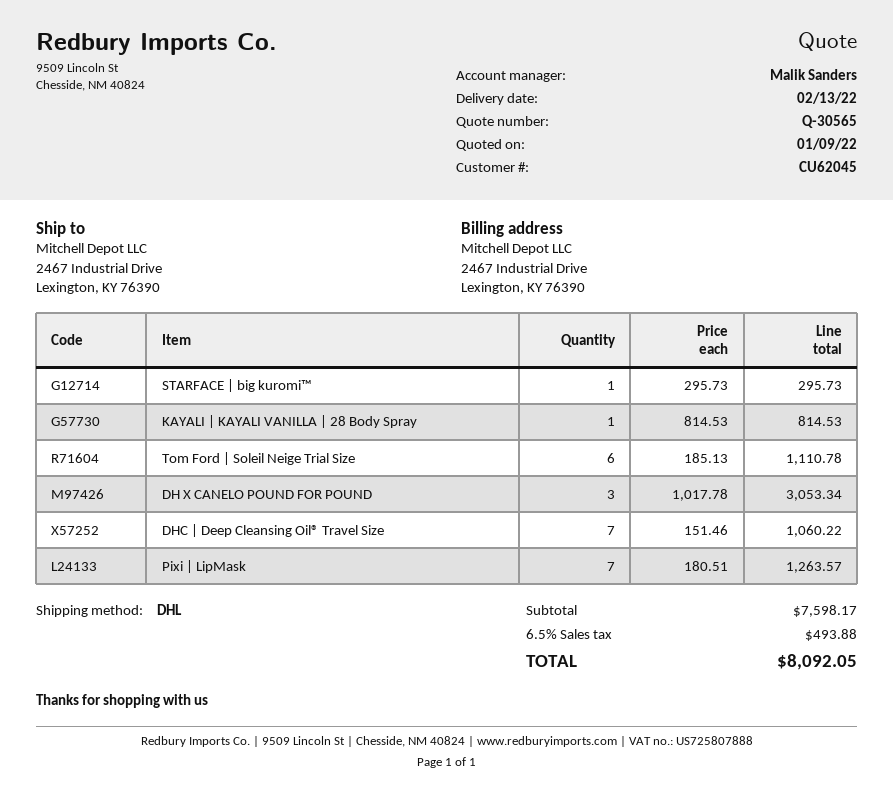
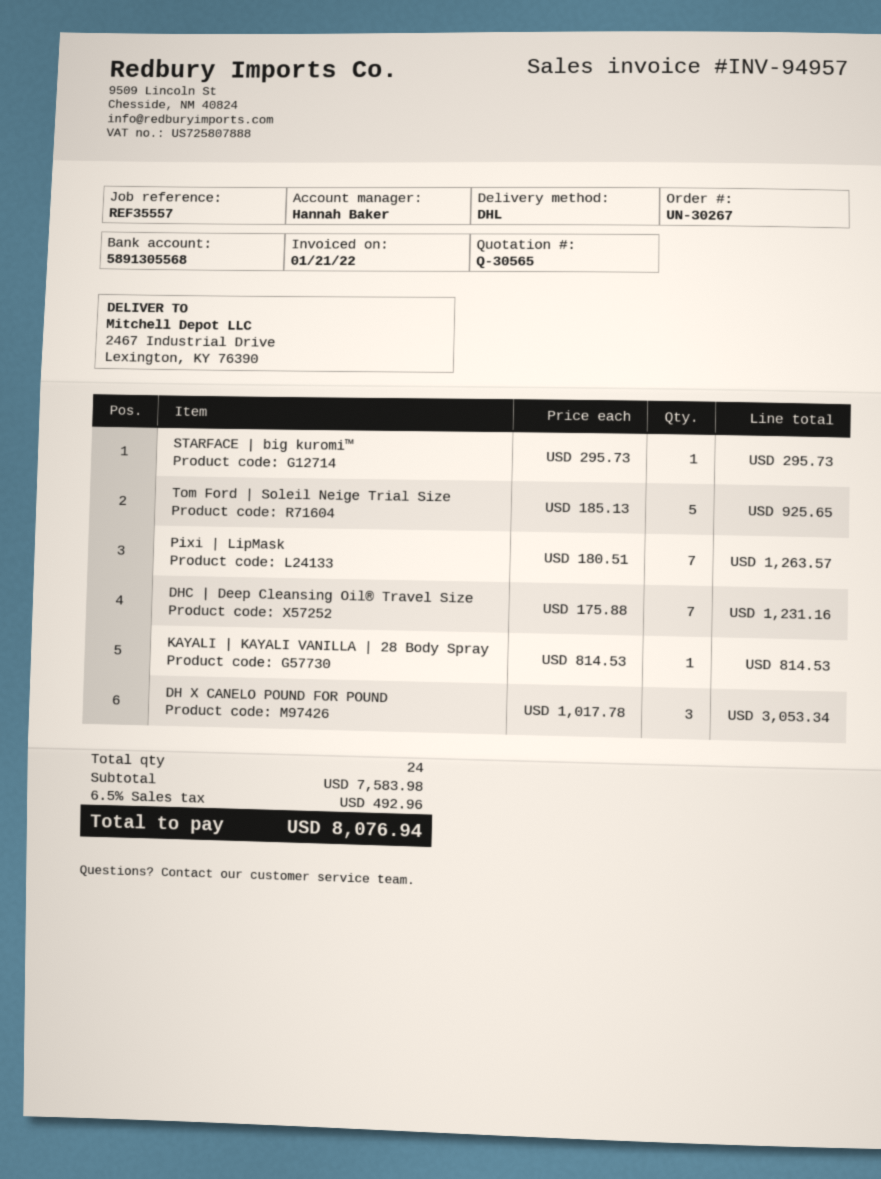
sales rep: Malik Sanders -> Hannah Baker
Tom Ford | Soleil Neige Trial Size: 6 x 185.13 = 1110.78 -> 5 x 185.13 = 925.65
DHC | Deep Cleansing Oil® Travel Size: 7 x 151.46 = 1060.22 -> 7 x 175.88 = 1231.16
subtotal: 7598.17 -> 7583.98
tax: 6.5% = 493.88 -> 6.5% = 492.96
total: 8092.05 -> 8076.94

